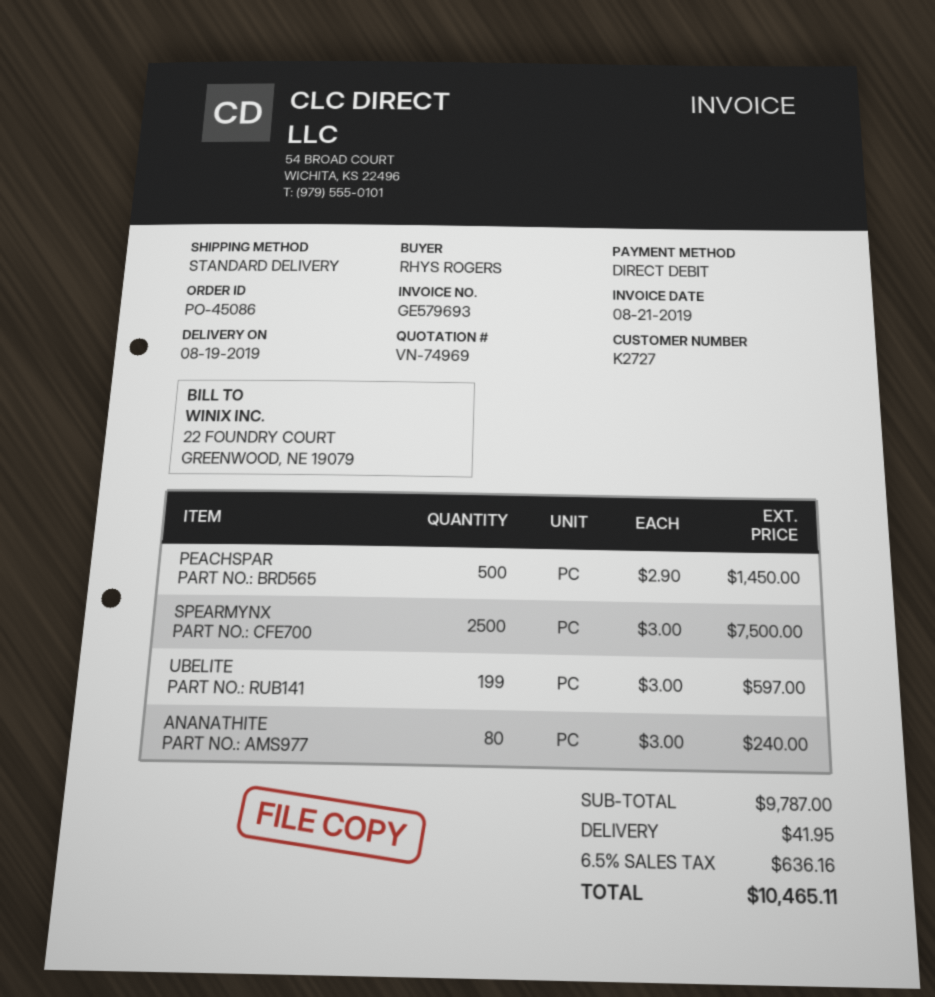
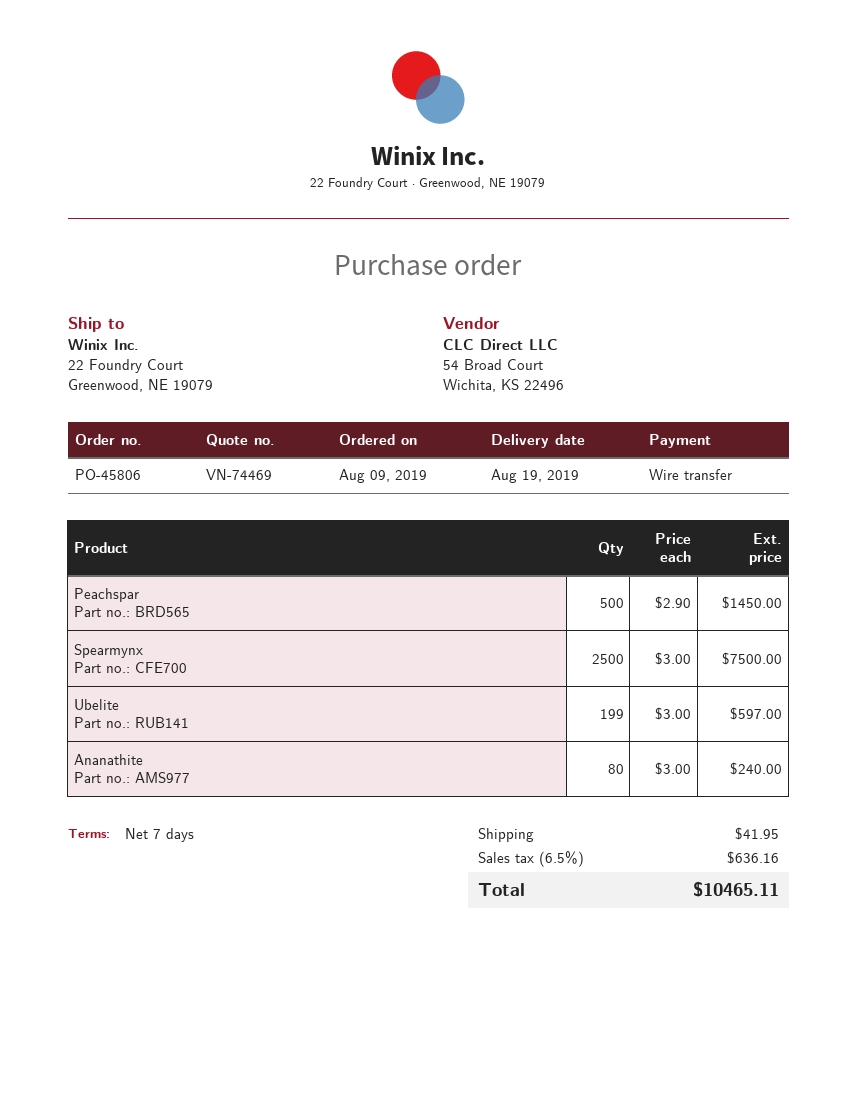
quote number: VN-74969 -> VN-74469
order number: PO-45086 -> PO-45806
payment method: direct debit -> bank transfer

